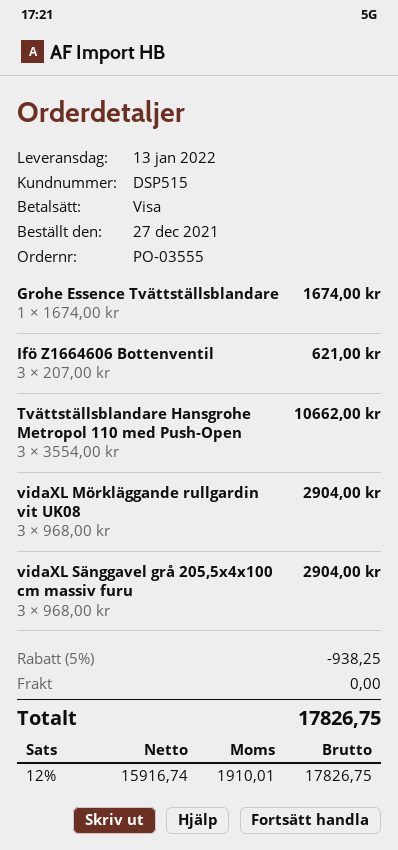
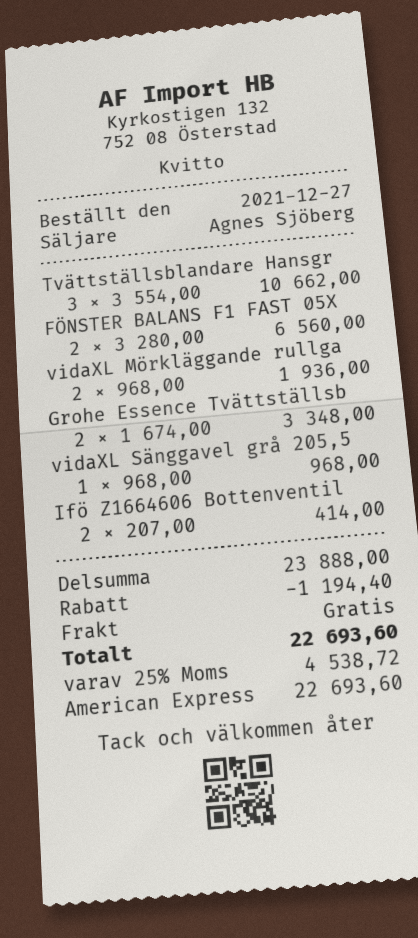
payment method: Visa -> American Express
Grohe Essence Tvättställsblandare: 1 x 1674.00 = 1674.00 -> 2 x 1674.00 = 3348.00
Ifö Z1664606 Bottenventil: 3 x 207.00 = 621.00 -> 2 x 207.00 = 414.00
vidaXL Mörkläggande rullgardin vit UK08: 3 x 968.00 = 2904.00 -> 2 x 968.00 = 1936.00
vidaXL Sänggavel grå 205,5x4x100 cm massiv furu: 3 x 968.00 = 2904.00 -> 1 x 968.00 = 968.00
FÖNSTER BALANS F1 FAST 05X: none -> 2 x 3280.00 = 6560.00
discount: 938.25 -> 1194.40
tax: 12% = 1910.01 -> 25% = 4538.72
total: 17826.75 -> 22693.60

